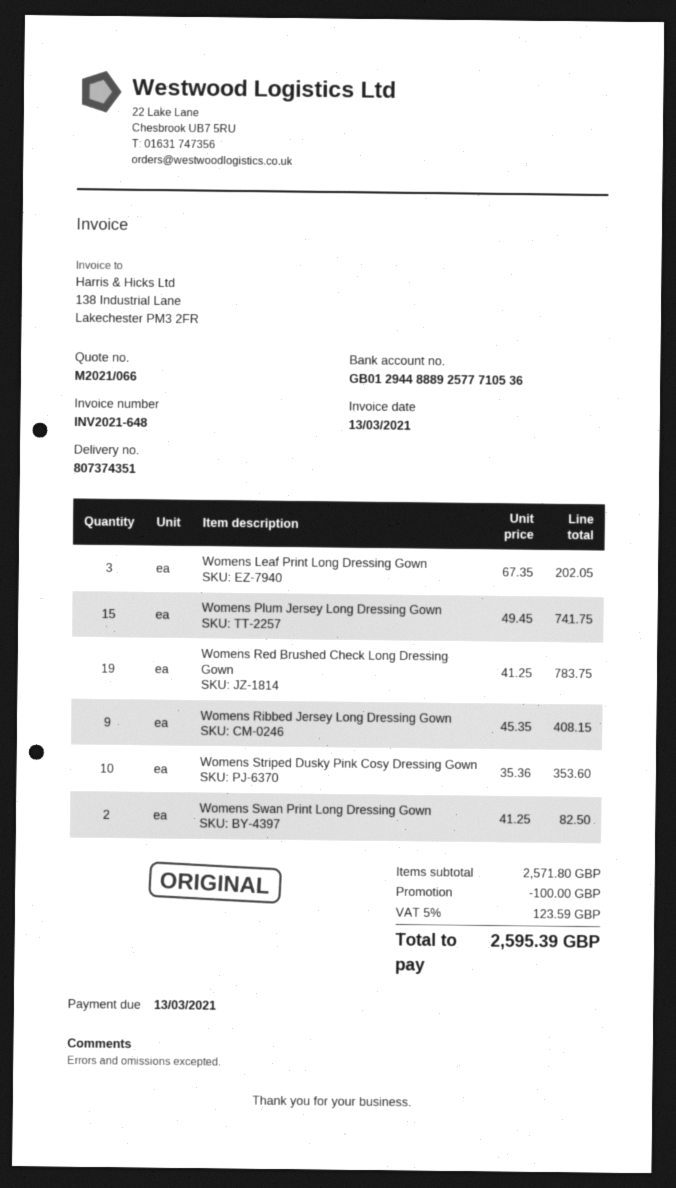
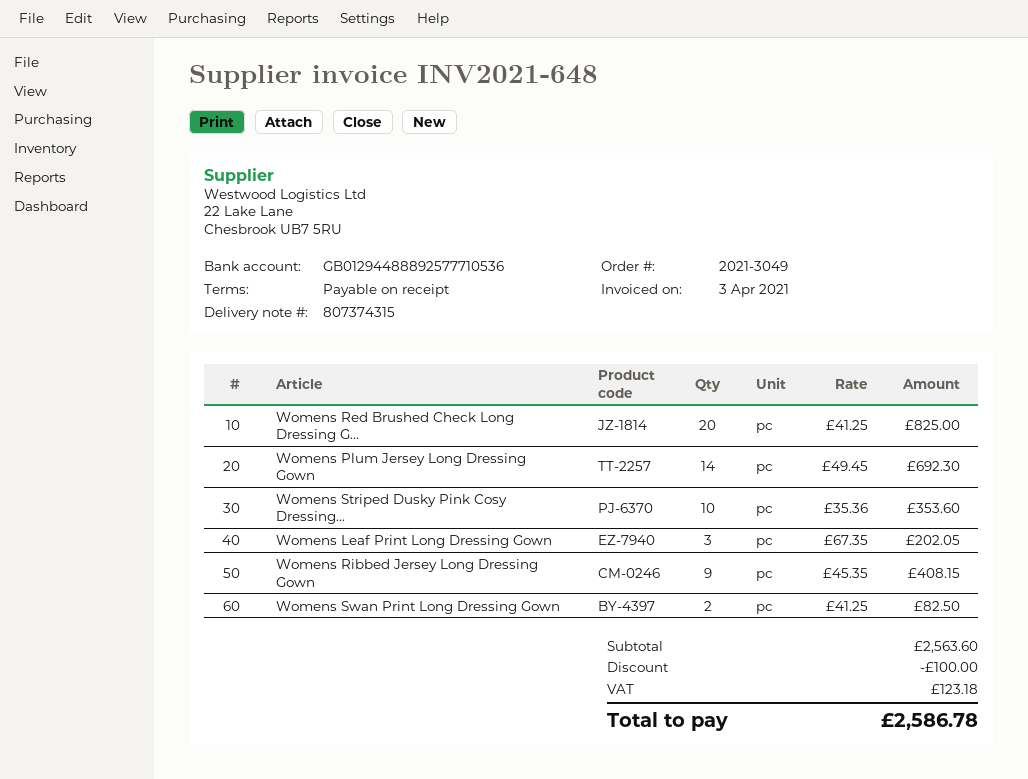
delivery note number: 807374351 -> 807374315
invoice date: 2021-03-13 -> 2021-04-03
Womens Plum Jersey Long Dressing Gown: 15 x 49.45 = 741.75 -> 14 x 49.45 = 692.30
Womens Red Brushed Check Long Dressing Gown: 19 x 41.25 = 783.75 -> 20 x 41.25 = 825.00
subtotal: 2571.80 -> 2563.60
tax: 123.59 -> 123.18
total: 2595.39 -> 2586.78

